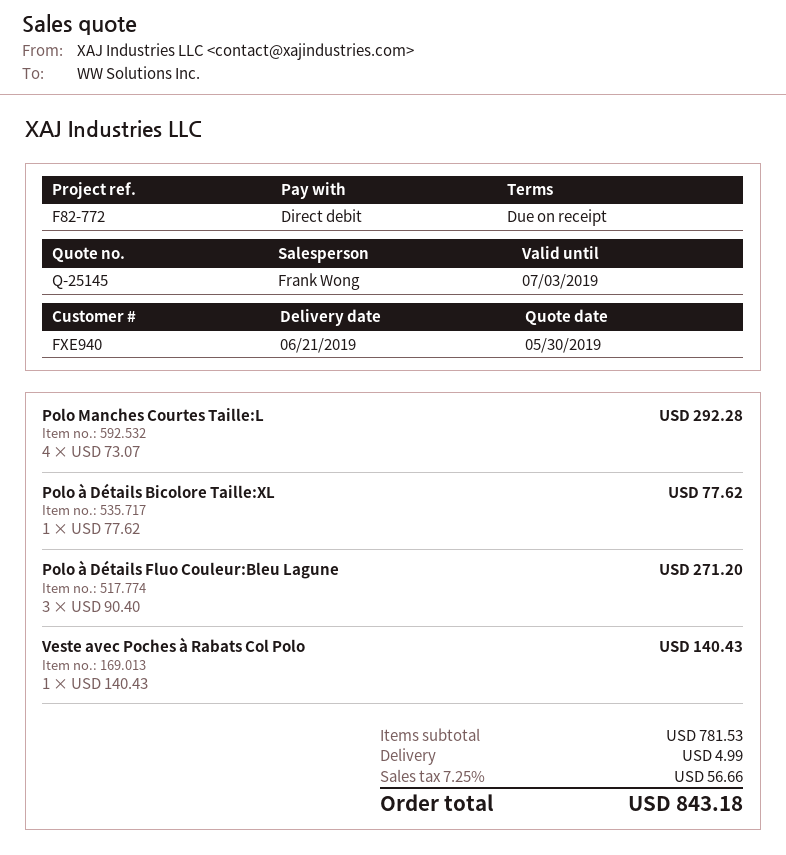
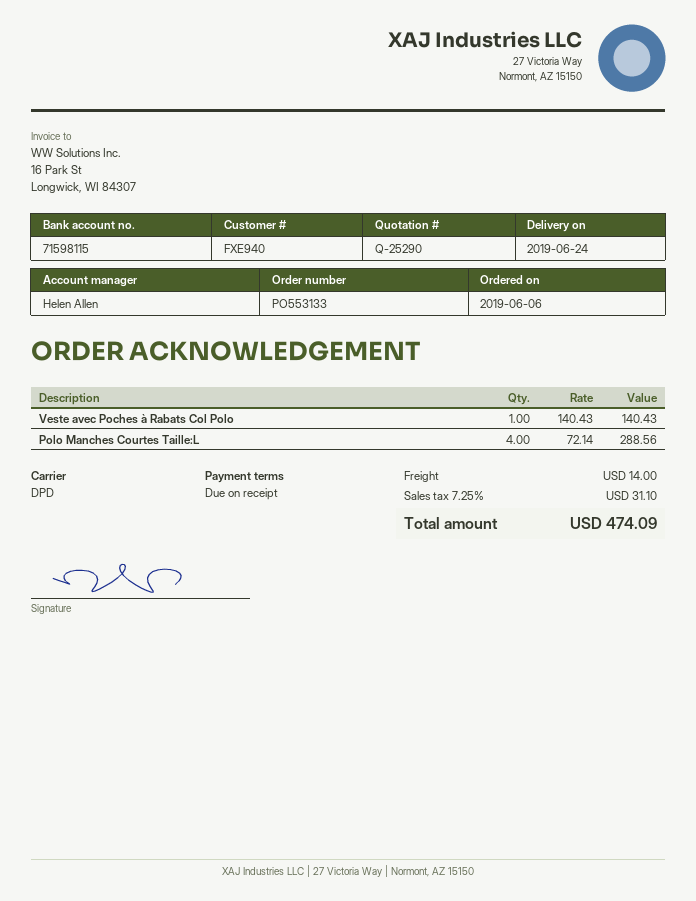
quote number: Q-25145 -> Q-25290
delivery date: 2019-06-21 -> 2019-06-24
sales rep: Frank Wong -> Helen Allen
Polo Manches Courtes Taille:L: 4 x 73.07 = 292.28 -> 4 x 72.14 = 288.56
Polo à Détails Bicolore Taille:XL: 1 x 77.62 = 77.62 -> none
Polo à Détails Fluo Couleur:Bleu Lagune: 3 x 90.40 = 271.20 -> none
shipping: 4.99 -> 14.00
tax: 7.25% = 56.66 -> 7.25% = 31.10
total: 843.18 -> 474.09

